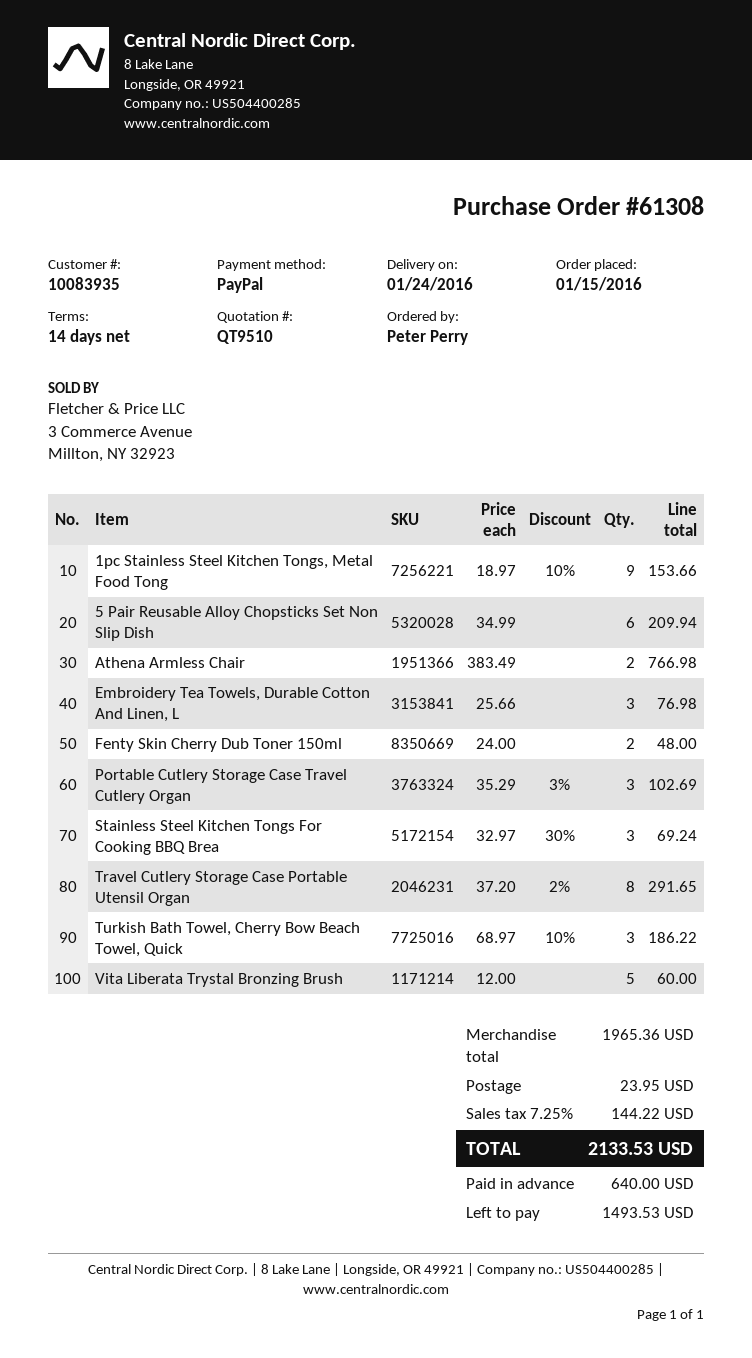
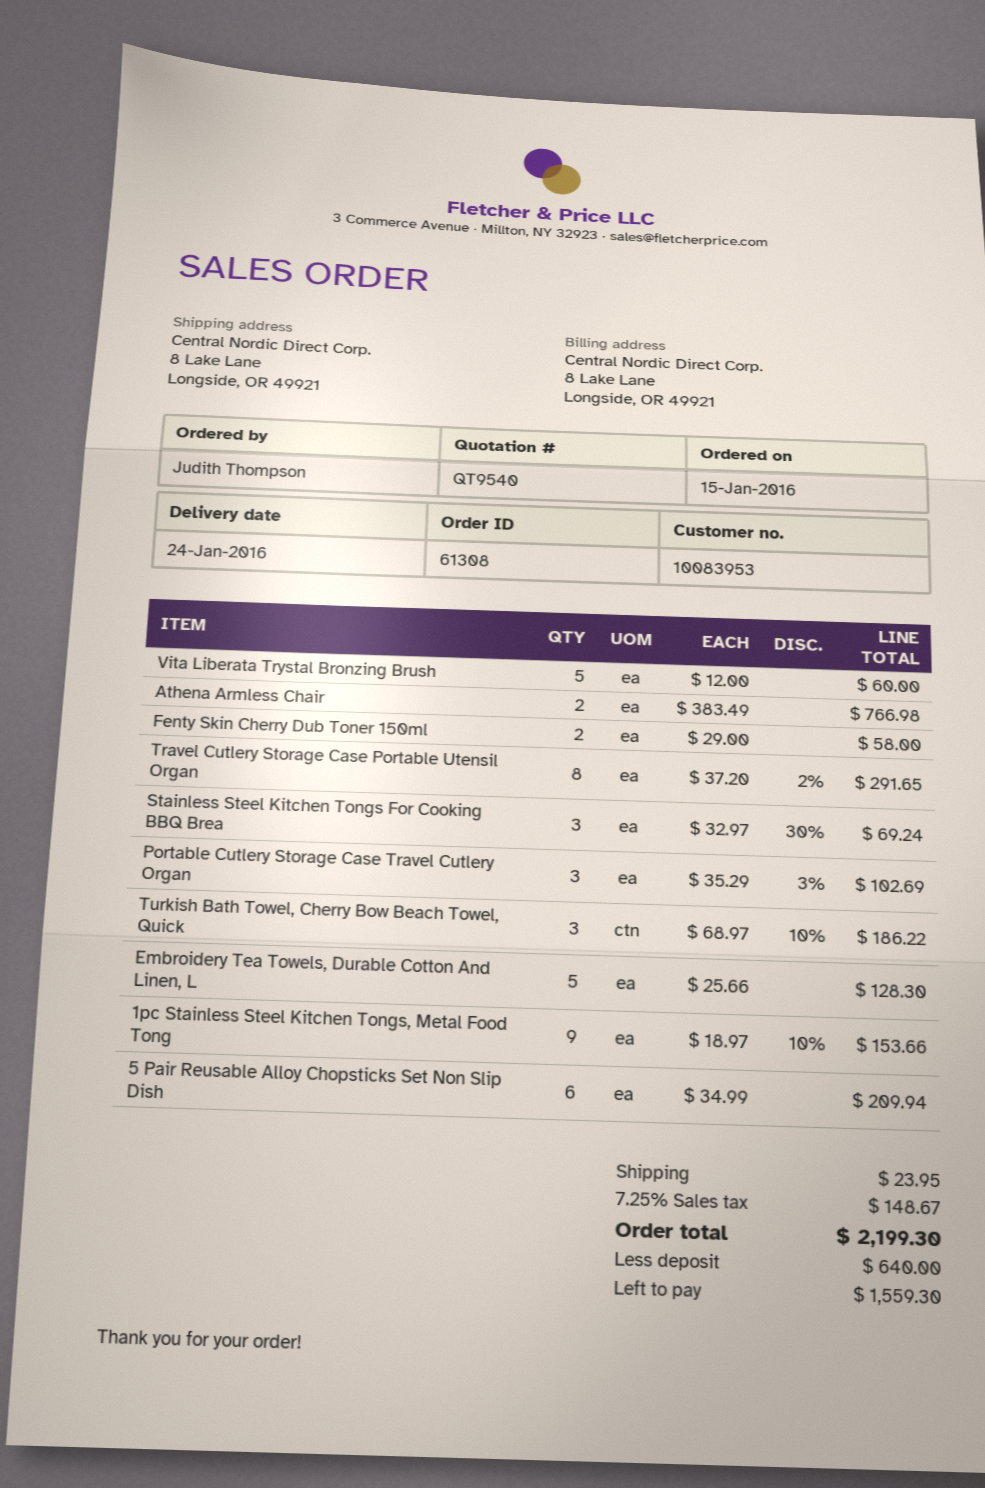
quote number: QT9510 -> QT9540
customer number: 10083935 -> 10083953
ordered by: Peter Perry -> Judith Thompson
Embroidery Tea Towels, Durable Cotton And Linen, L: 3 x 25.66 = 76.98 -> 5 x 25.66 = 128.30
Fenty Skin Cherry Dub Toner 150ml: 2 x 24.00 = 48.00 -> 2 x 29.00 = 58.00
tax: 7.25% = 144.22 -> 7.25% = 148.67
total: 2133.53 -> 2199.30
balance: 1493.53 -> 1559.30

